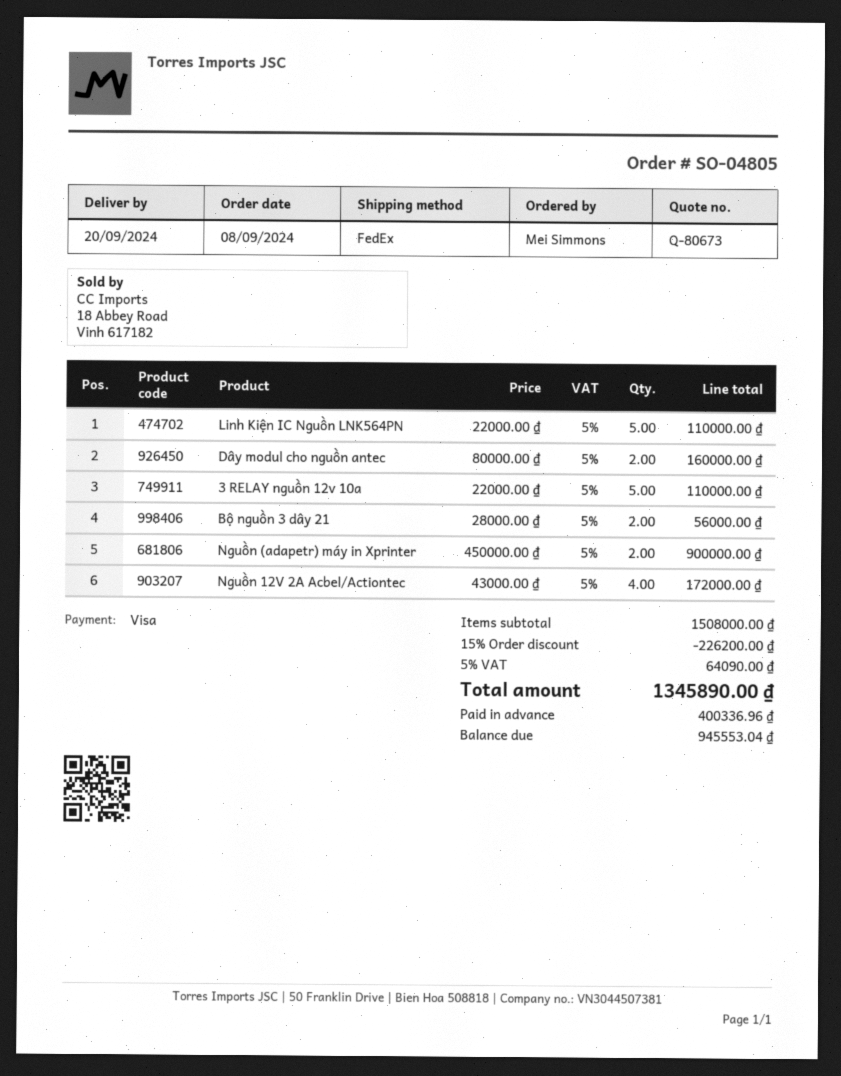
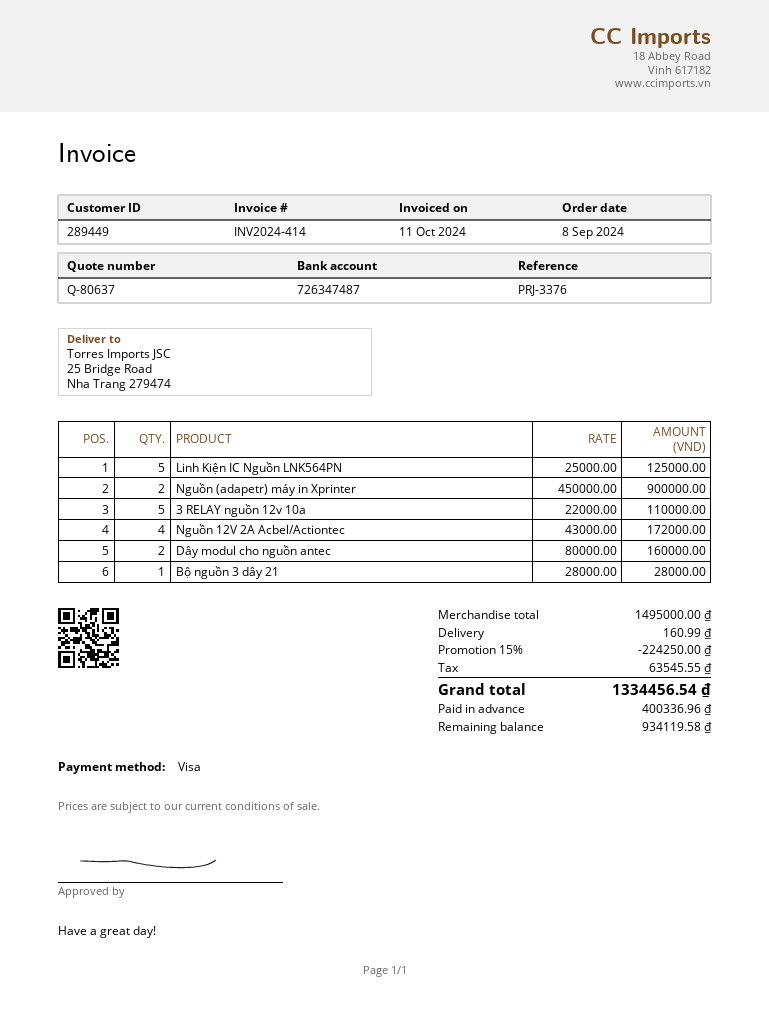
quote number: Q-80673 -> Q-80637
Linh Kiện IC Nguồn LNK564PN: 5 x 22000.00 = 110000.00 -> 5 x 25000.00 = 125000.00
Bộ nguồn 3 dây 21: 2 x 28000.00 = 56000.00 -> 1 x 28000.00 = 28000.00
subtotal: 1508000.00 -> 1495000.00
discount: 15% = 226200.00 -> 15% = 224250.00
shipping: none -> 160.99
tax: 64090.00 -> 63545.55
total: 1345890.00 -> 1334456.54
balance: 945553.04 -> 934119.58

